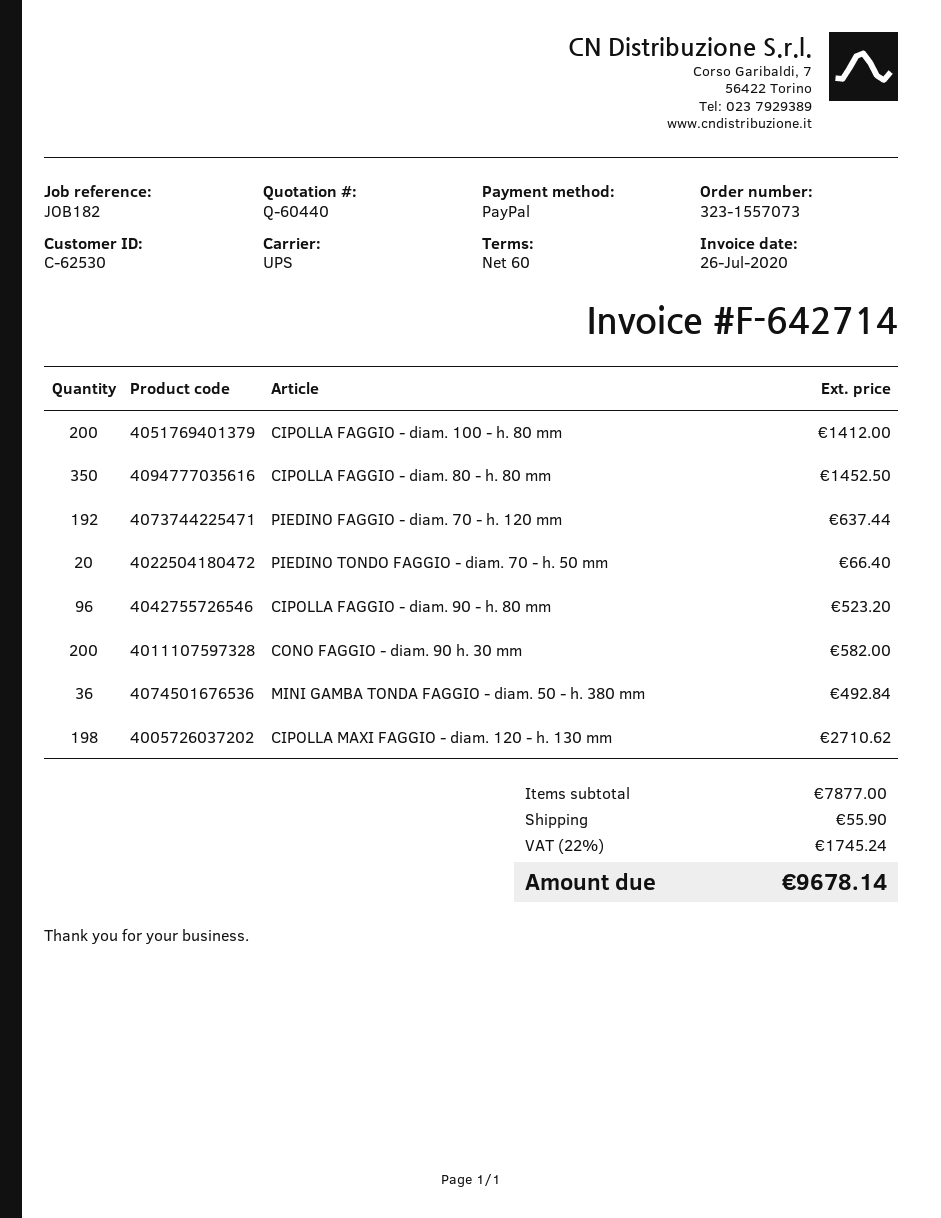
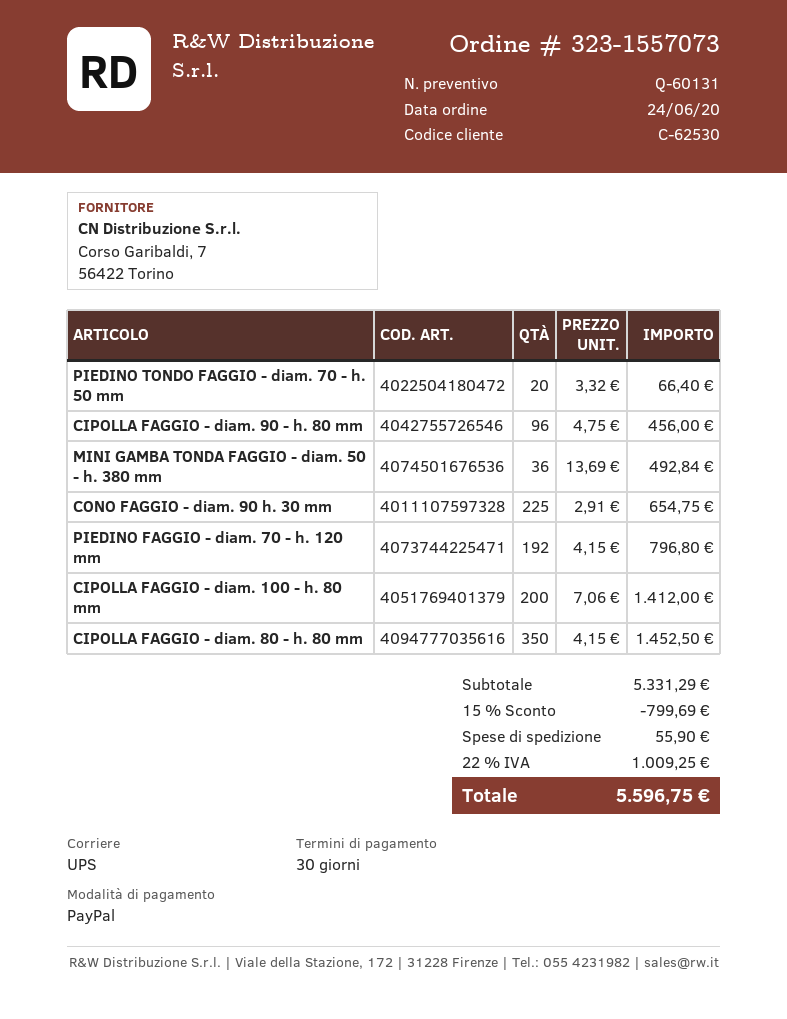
quote number: Q-60440 -> Q-60131
payment terms: 60 days -> 30 days
PIEDINO FAGGIO - diam. 70 - h. 120 mm: 192 for 637.44 -> 192 for 796.80
CIPOLLA FAGGIO - diam. 90 - h. 80 mm: 96 for 523.20 -> 96 for 456.00
CONO FAGGIO - diam. 90 h. 30 mm: 200 for 582.00 -> 225 for 654.75
CIPOLLA MAXI FAGGIO - diam. 120 - h. 130 mm: 198 for 2710.62 -> none
subtotal: 7877.00 -> 5331.29
discount: none -> 15% = 799.69
tax: 22% = 1745.24 -> 22% = 1009.25
total: 9678.14 -> 5596.75

